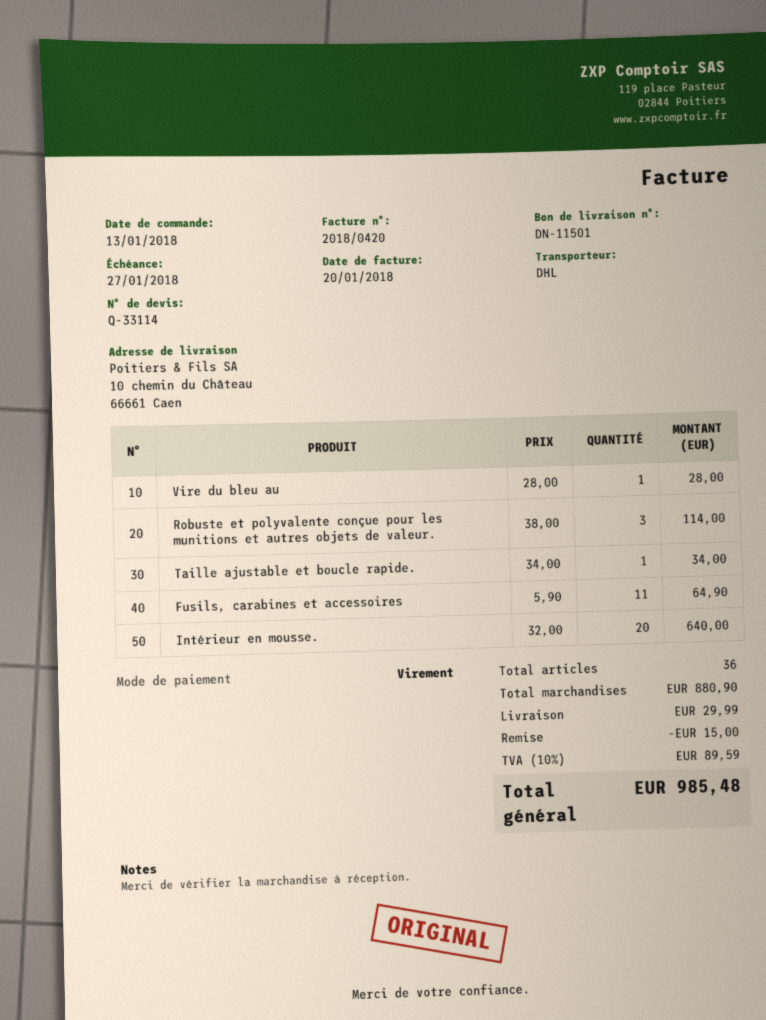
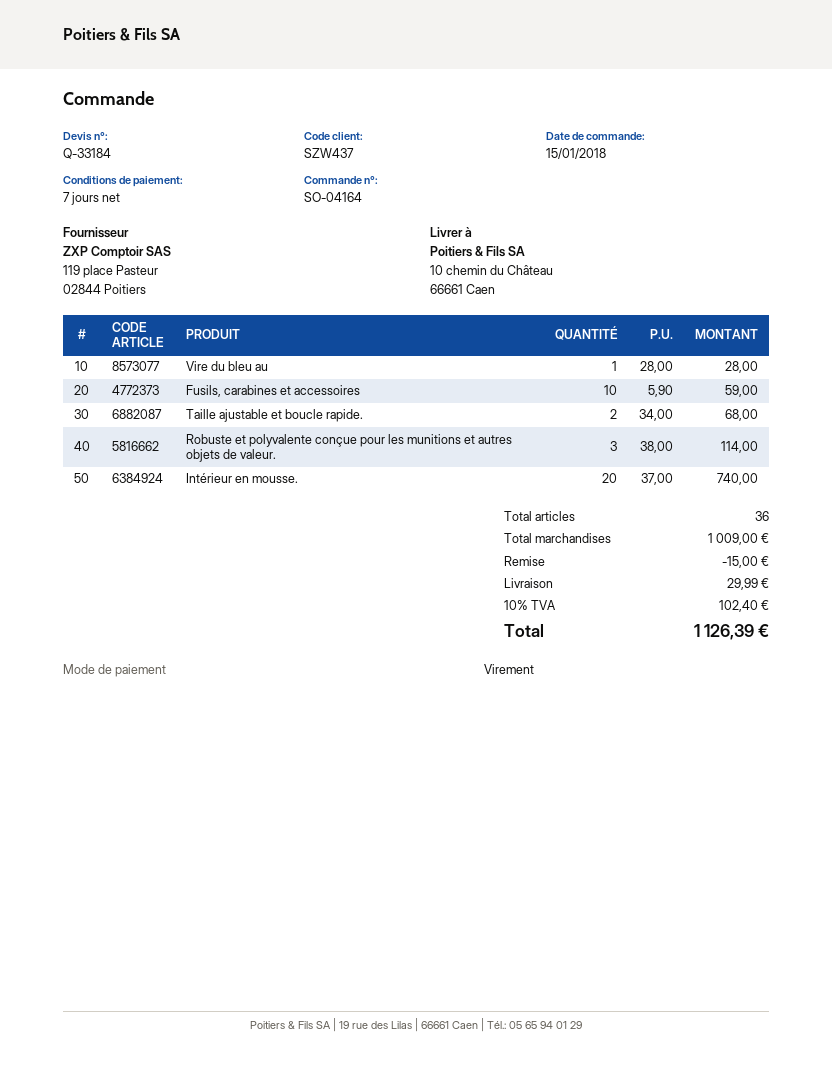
quote number: Q-33114 -> Q-33184
order date: 2018-01-13 -> 2018-01-15
Taille ajustable et boucle rapide.: 1 x 34.00 = 34.00 -> 2 x 34.00 = 68.00
Fusils, carabines et accessoires: 11 x 5.90 = 64.90 -> 10 x 5.90 = 59.00
Intérieur en mousse.: 20 x 32.00 = 640.00 -> 20 x 37.00 = 740.00
subtotal: 880.90 -> 1009.00
tax: 10% = 89.59 -> 10% = 102.40
total: 985.48 -> 1126.39

